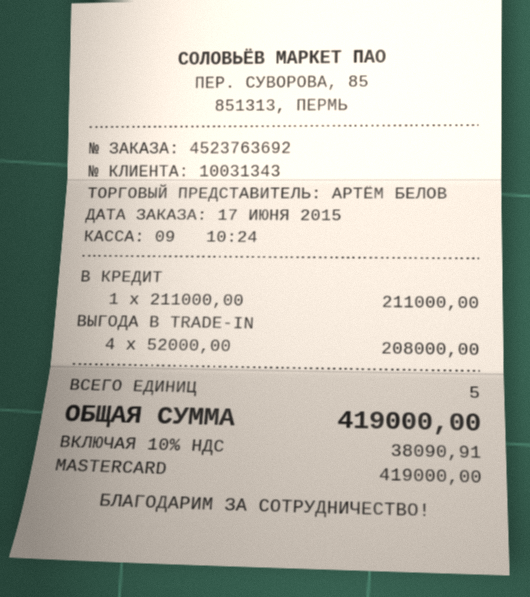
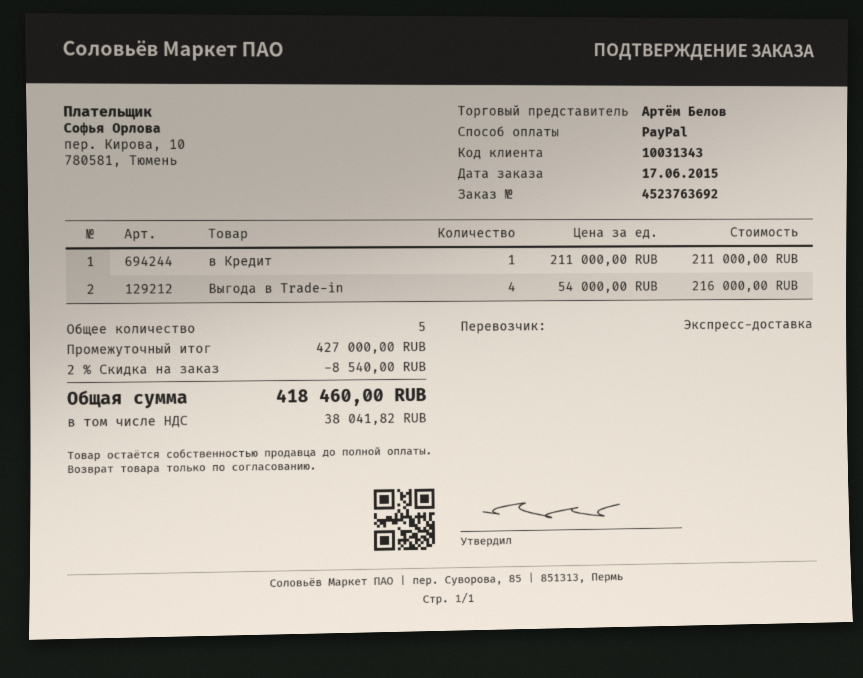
payment method: Mastercard -> PayPal
ВЫГОДА В TRADE-IN: 4 x 52000.00 = 208000.00 -> 4 x 54000.00 = 216000.00
discount: none -> 2% = 8540.00
tax: 38090.91 -> 38041.82
total: 419000.00 -> 418460.00

